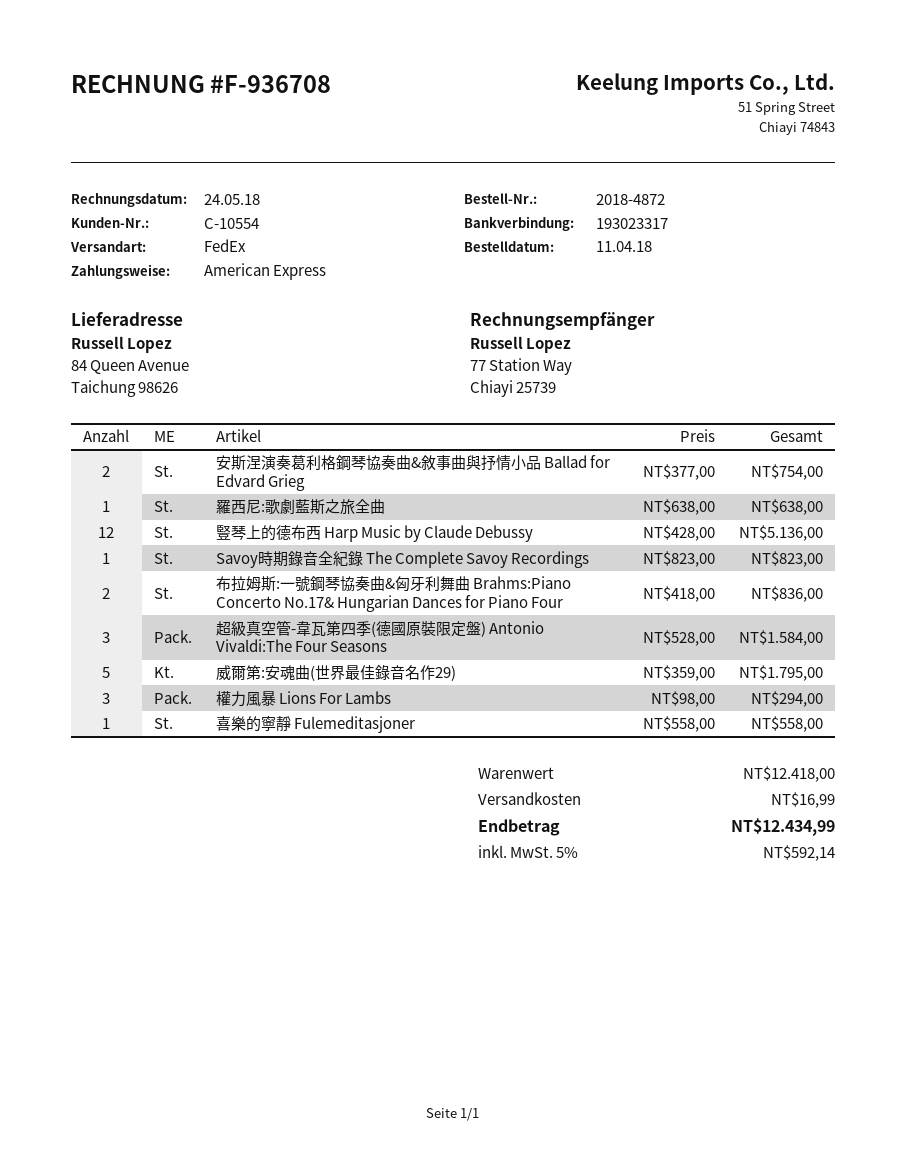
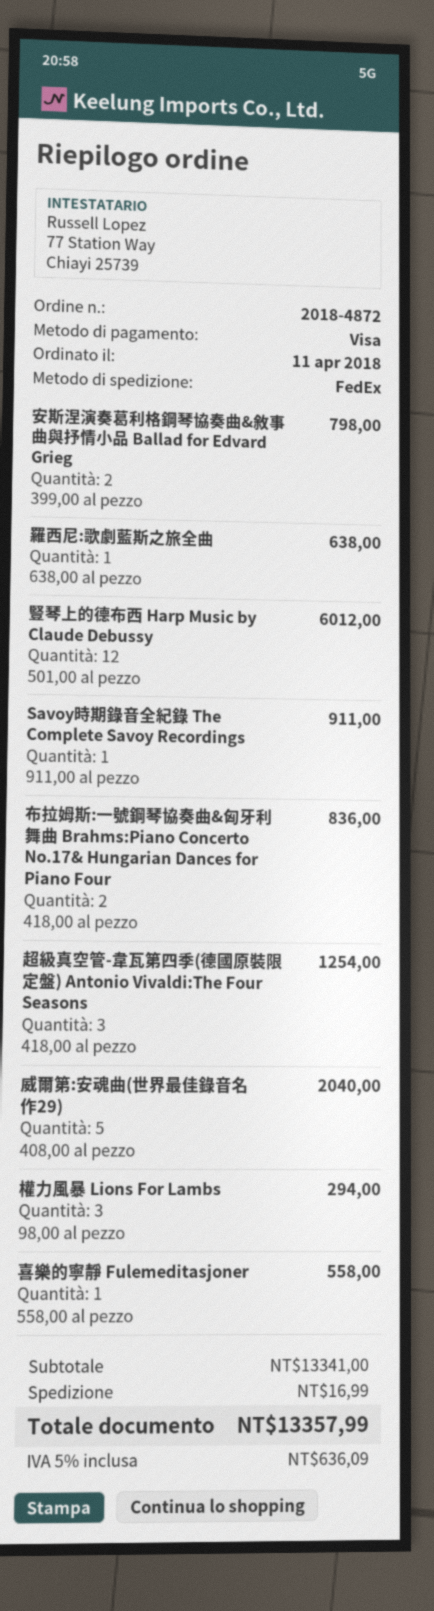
payment method: American Express -> Visa
安斯涅演奏葛利格鋼琴協奏曲&敘事曲與抒情小品 Ballad for Edvard Grieg: 2 x 377.00 = 754.00 -> 2 x 399.00 = 798.00
豎琴上的德布西 Harp Music by Claude Debussy: 12 x 428.00 = 5136.00 -> 12 x 501.00 = 6012.00
Savoy時期錄音全紀錄 The Complete Savoy Recordings: 1 x 823.00 = 823.00 -> 1 x 911.00 = 911.00
超級真空管-韋瓦第四季(德國原裝限定盤) Antonio Vivaldi:The Four Seasons: 3 x 528.00 = 1584.00 -> 3 x 418.00 = 1254.00
威爾第:安魂曲(世界最佳錄音名作29): 5 x 359.00 = 1795.00 -> 5 x 408.00 = 2040.00
subtotal: 12418.00 -> 13341.00
tax: 5% = 592.14 -> 5% = 636.09
total: 12434.99 -> 13357.99

